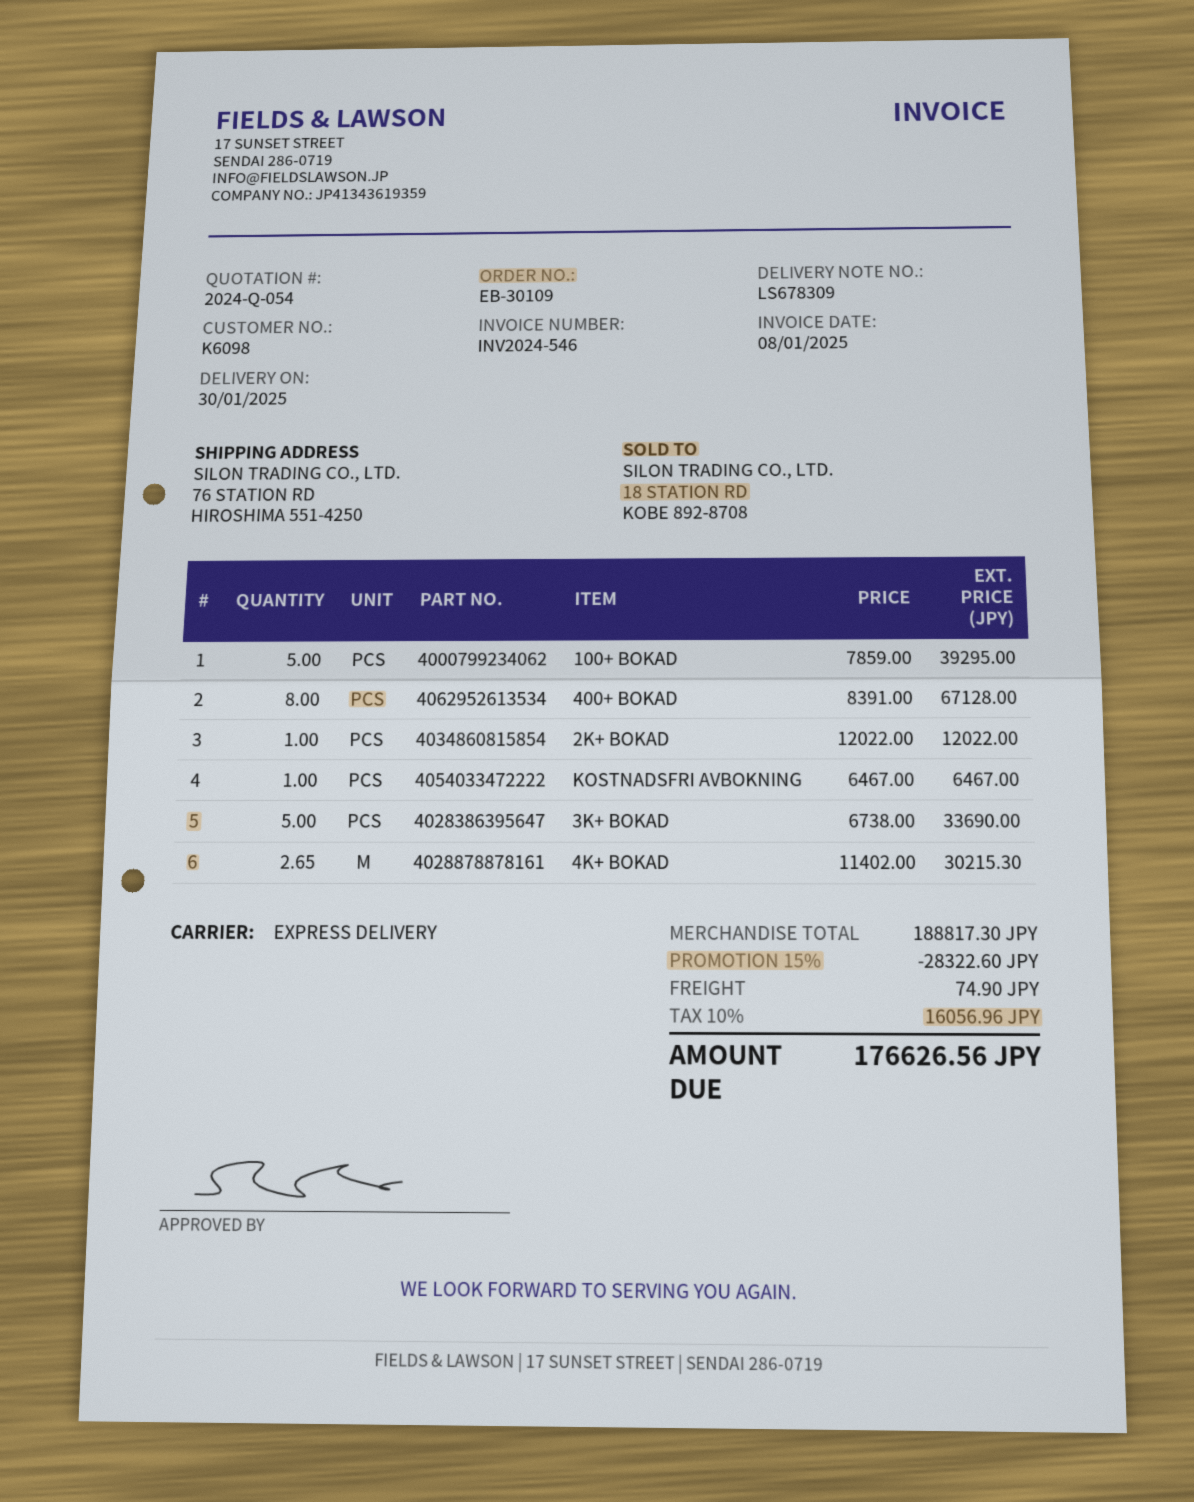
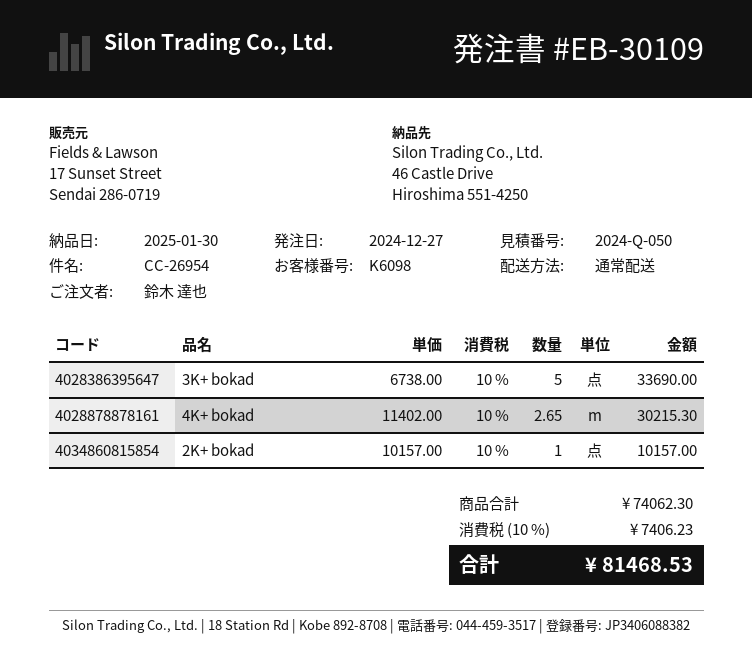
quote number: 2024-Q-054 -> 2024-Q-050
shipping method: express -> standard
ship to: 76 STATION RD, HIROSHIMA 551-4250 -> 46 Castle Drive, Hiroshima 551-4250
100+ BOKAD: 5 x 7859.00 = 39295.00 -> none
400+ BOKAD: 8 x 8391.00 = 67128.00 -> none
2K+ BOKAD: 1 x 12022.00 = 12022.00 -> 1 x 10157.00 = 10157.00
KOSTNADSFRI AVBOKNING: 1 x 6467.00 = 6467.00 -> none
subtotal: 188817.30 -> 74062.30
discount: 15% = 28322.60 -> none
shipping: 74.90 -> none
tax: 10% = 16056.96 -> 10% = 7406.23
total: 176626.56 -> 81468.53

